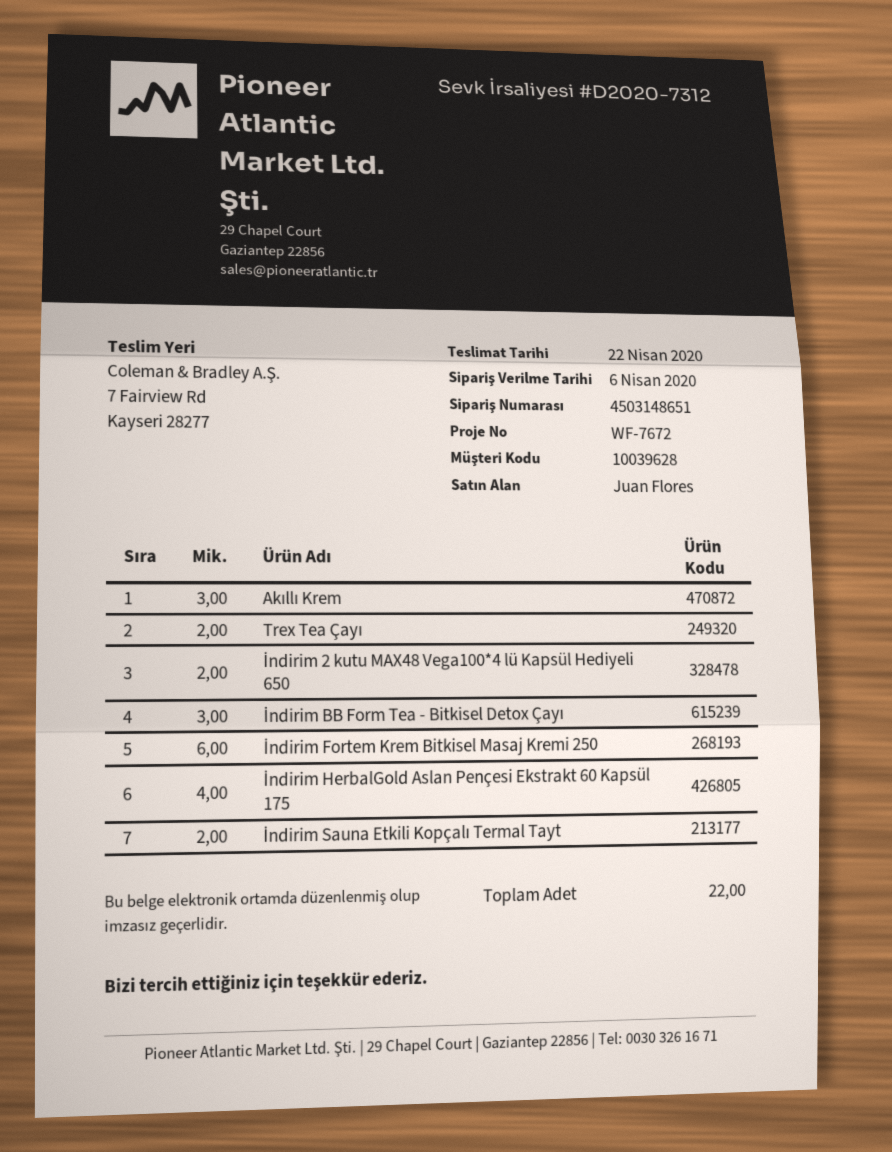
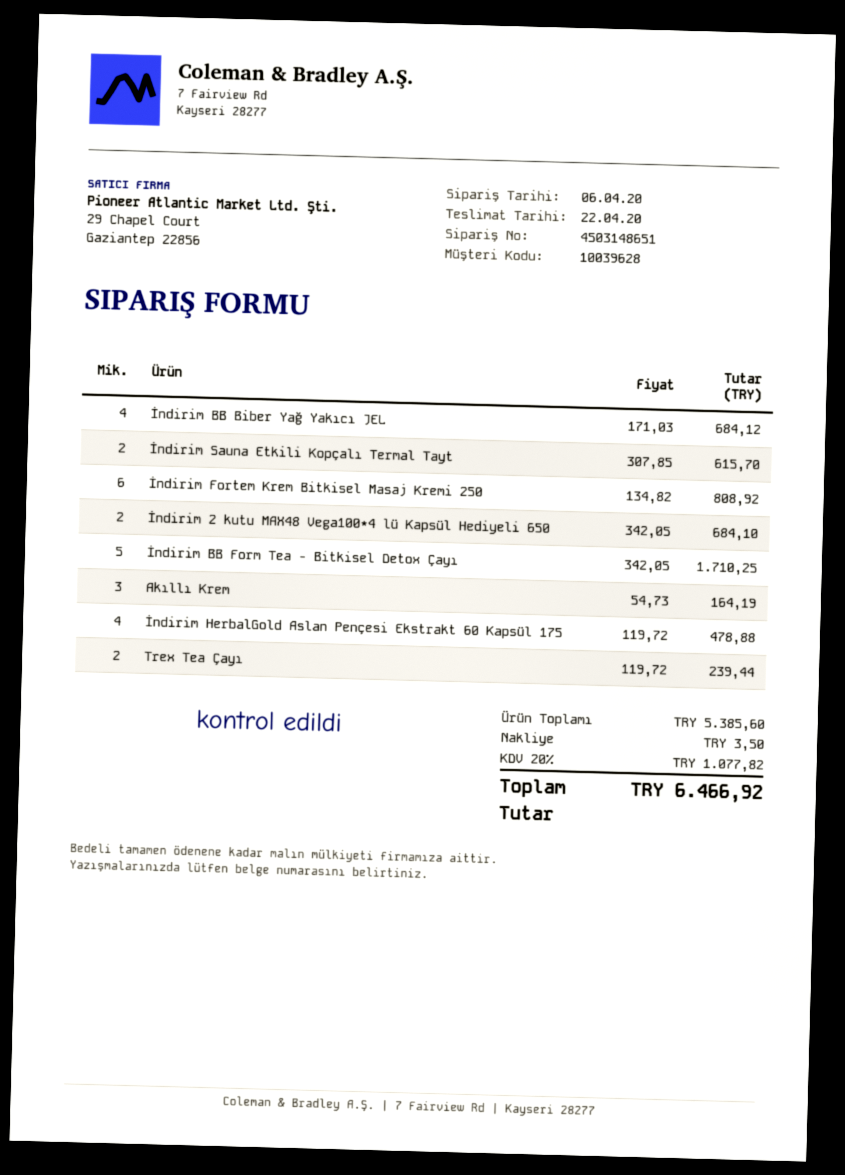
İndirim BB Form Tea - Bitkisel Detox Çayı: 3 -> 5
İndirim BB Biber Yağ Yakıcı JEL: none -> 4

